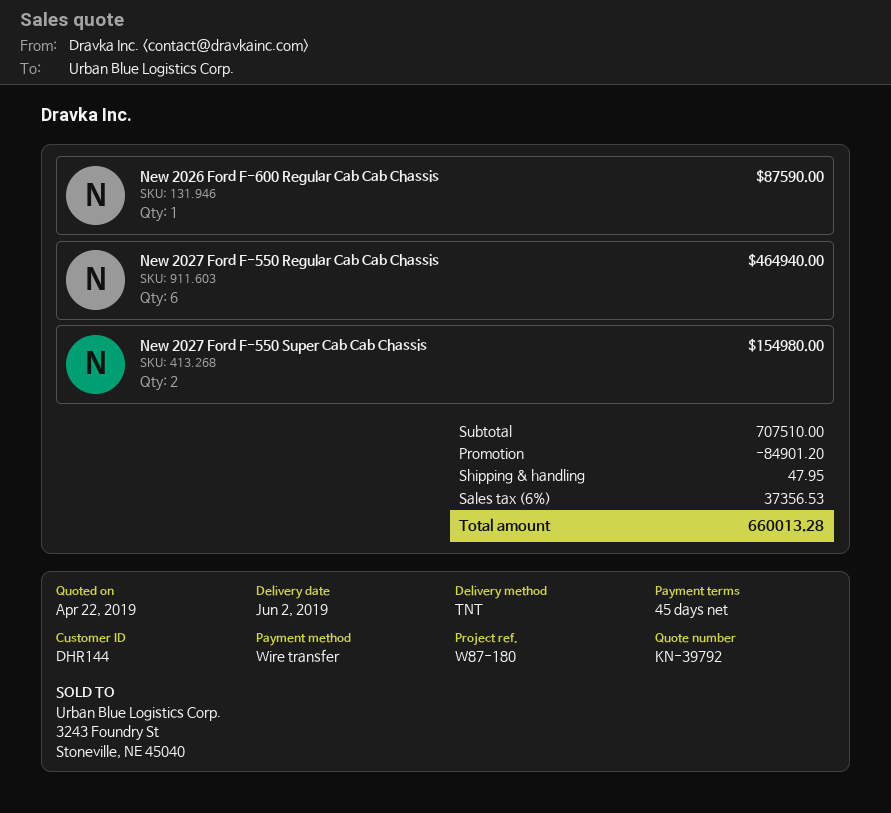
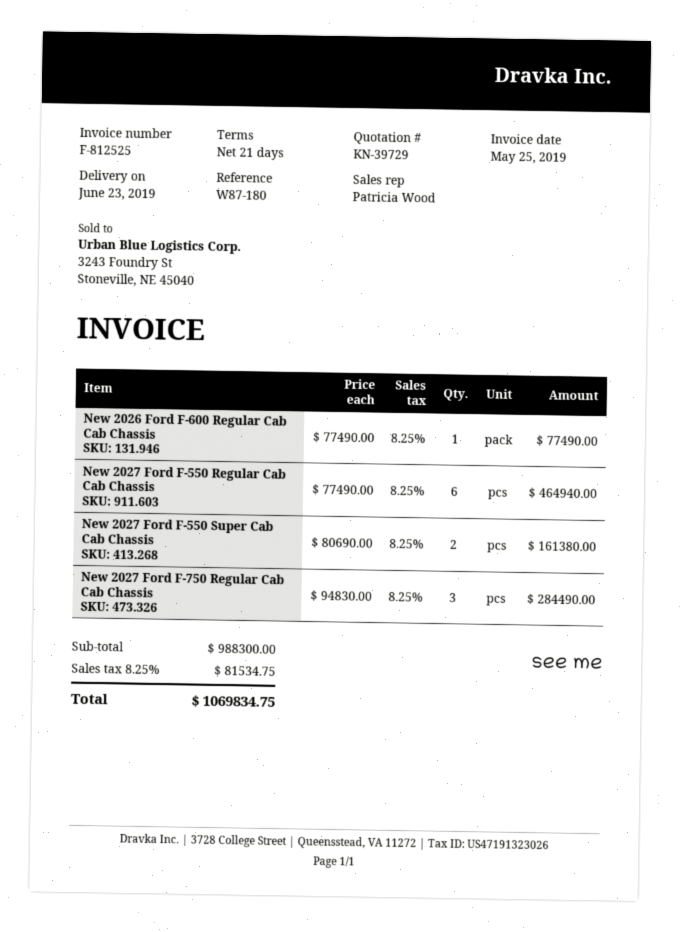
quote number: KN-39792 -> KN-39729
delivery date: 2019-06-02 -> 2019-06-23
payment terms: 45 days -> 21 days
New 2026 Ford F-600 Regular Cab Cab Chassis: 1 for 87590.00 -> 1 for 77490.00
New 2027 Ford F-550 Super Cab Cab Chassis: 2 for 154980.00 -> 2 for 161380.00
New 2027 Ford F-750 Regular Cab Cab Chassis: none -> 3 for 284490.00
subtotal: 707510.00 -> 988300.00
discount: 84901.20 -> none
shipping: 47.95 -> none
tax: 6% = 37356.53 -> 8.25% = 81534.75
total: 660013.28 -> 1069834.75

